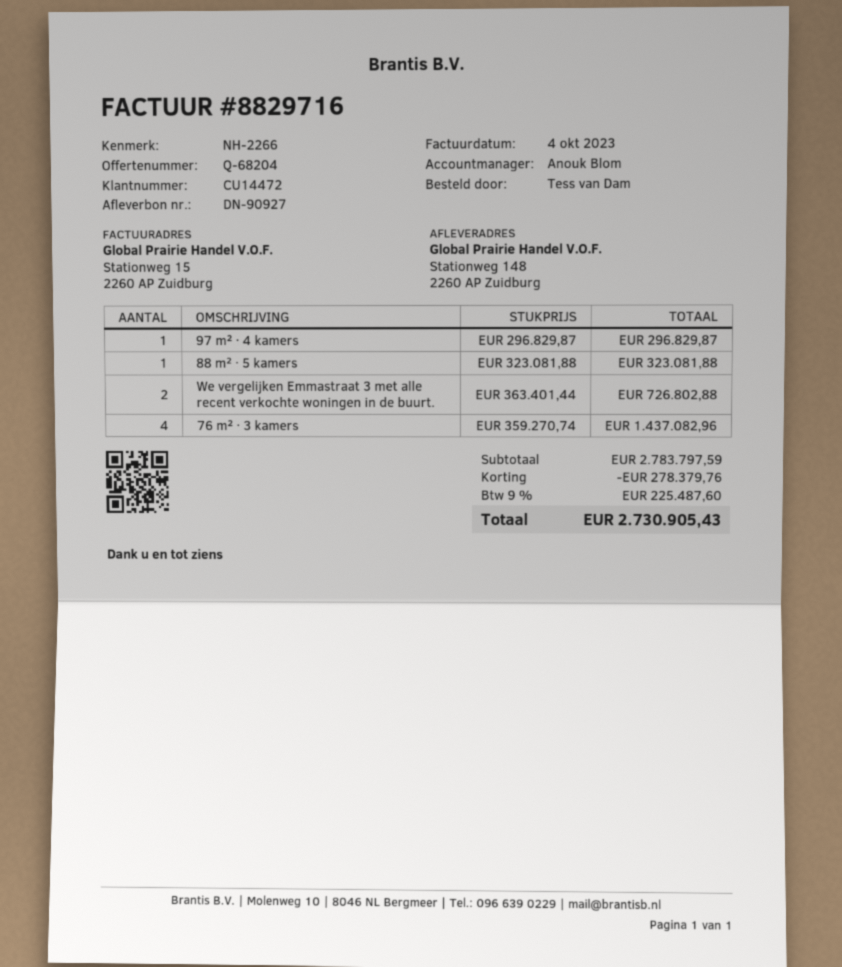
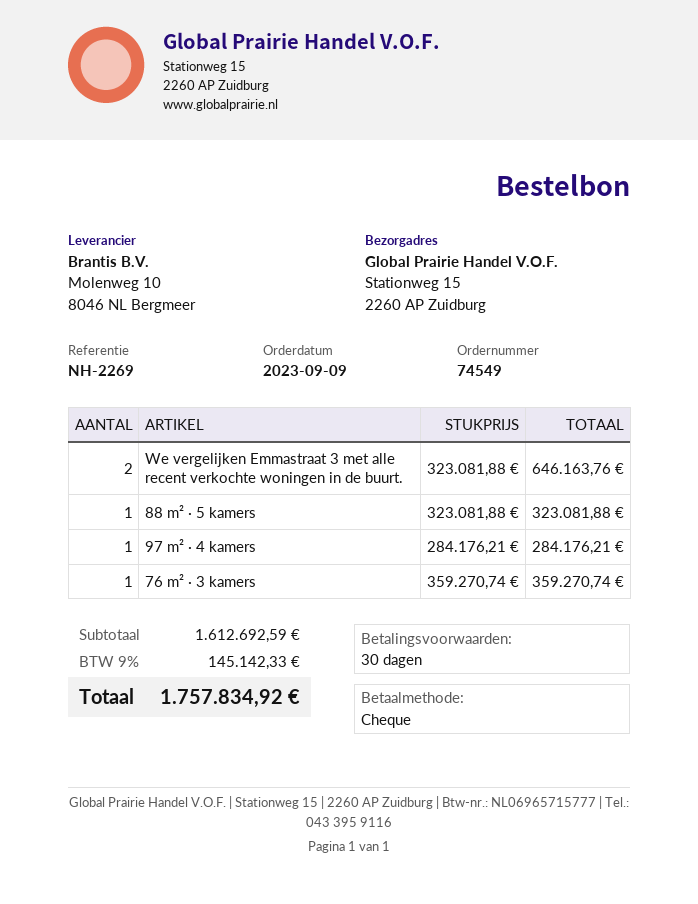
reference: NH-2266 -> NH-2269
ship to: Stationweg 148, 2260 AP Zuidburg -> Stationweg 15, 2260 AP Zuidburg
97 m² · 4 kamers: 1 x 296829.87 = 296829.87 -> 1 x 284176.21 = 284176.21
We vergelijken Emmastraat 3 met alle recent verkochte woningen in de buurt.: 2 x 363401.44 = 726802.88 -> 2 x 323081.88 = 646163.76
76 m² · 3 kamers: 4 x 359270.74 = 1437082.96 -> 1 x 359270.74 = 359270.74
subtotal: 2783797.59 -> 1612692.59
discount: 278379.76 -> none
tax: 9% = 225487.60 -> 9% = 145142.33
total: 2730905.43 -> 1757834.92

